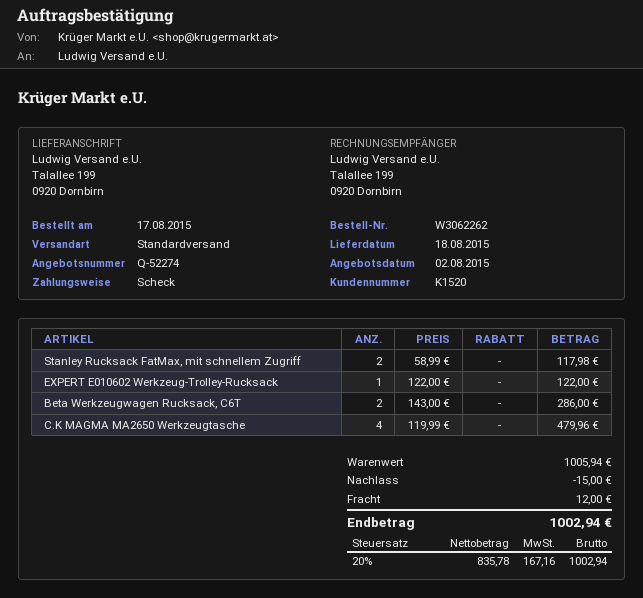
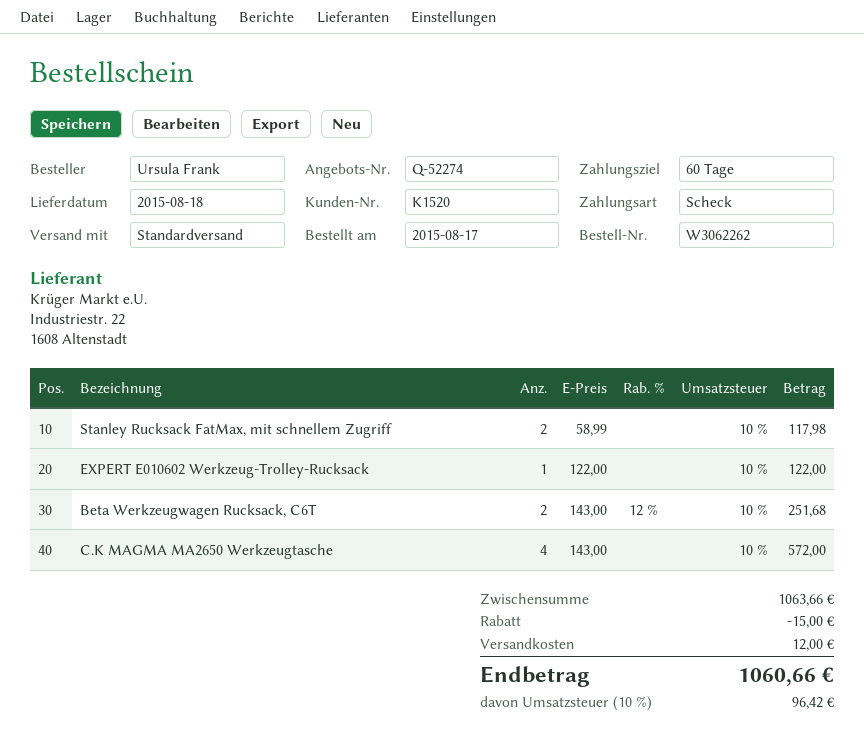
Beta Werkzeugwagen Rucksack, C6T: 2 x 143.00 = 286.00 -> 2 x 143.00 - 12% = 251.68
C.K MAGMA MA2650 Werkzeugtasche: 4 x 119.99 = 479.96 -> 4 x 143.00 = 572.00
subtotal: 1005.94 -> 1063.66
tax: 20% = 167.16 -> 10% = 96.42
total: 1002.94 -> 1060.66

